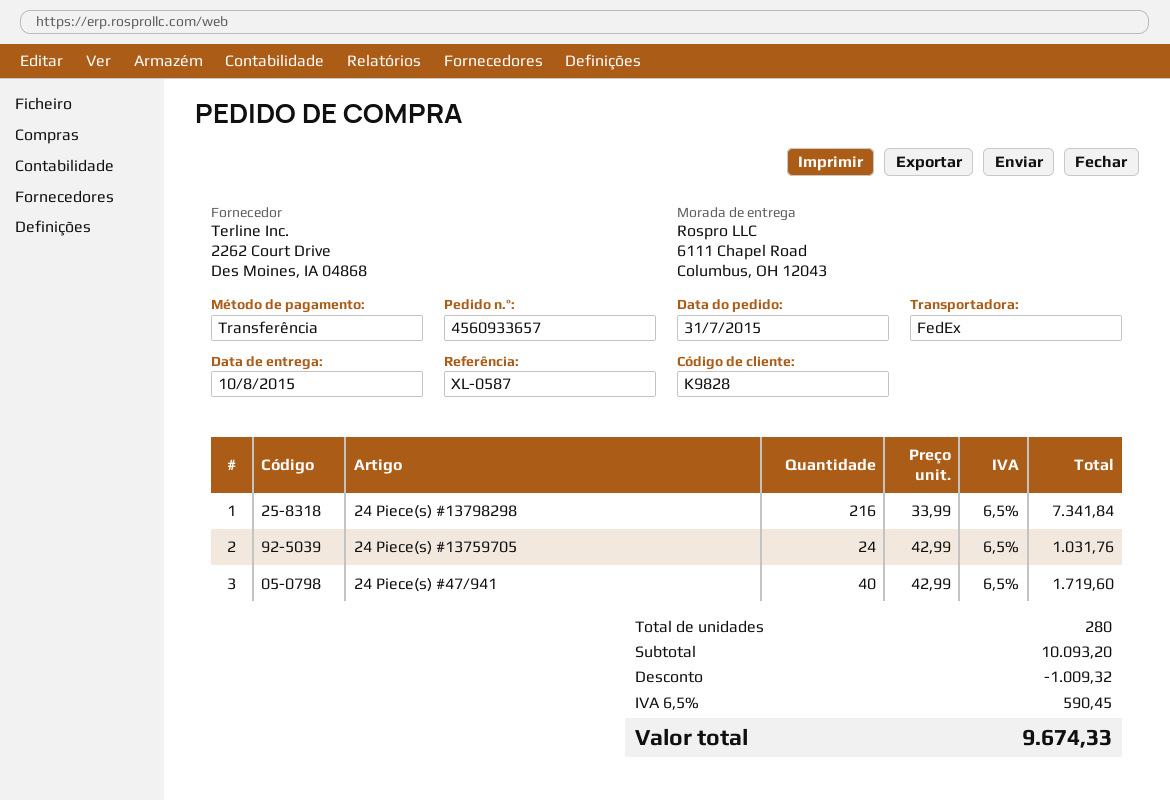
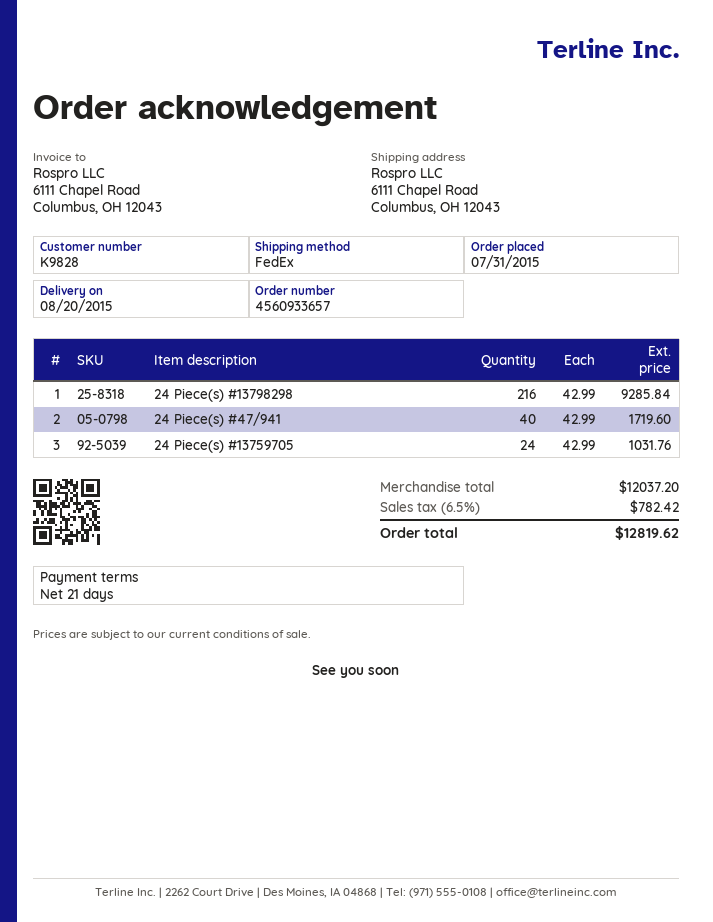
delivery date: 2015-08-10 -> 2015-08-20
24 Piece(s) #13798298: 216 x 33.99 = 7341.84 -> 216 x 42.99 = 9285.84
subtotal: 10093.20 -> 12037.20
discount: 1009.32 -> none
tax: 6.5% = 590.45 -> 6.5% = 782.42
total: 9674.33 -> 12819.62

